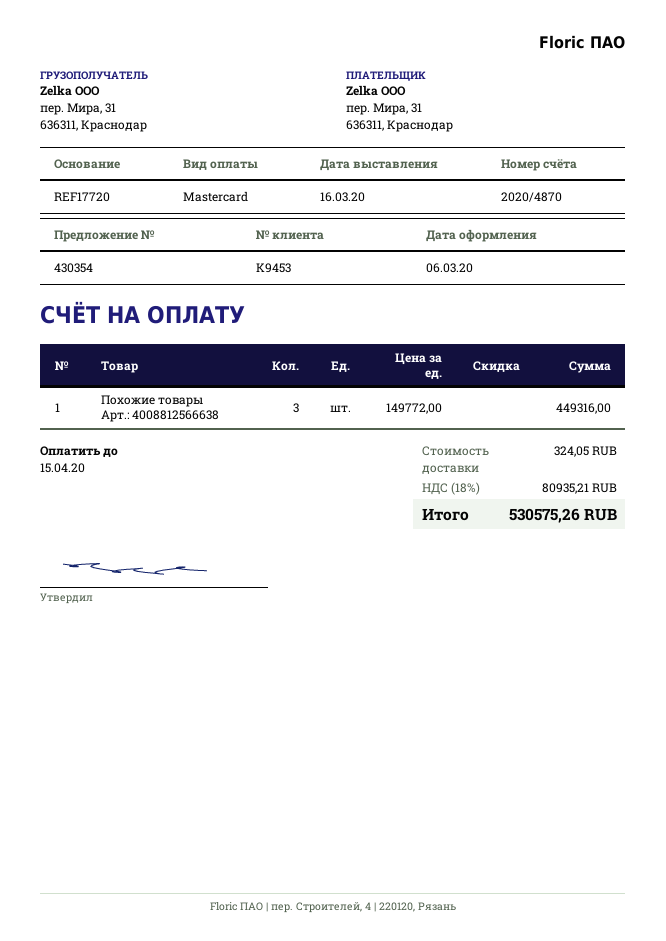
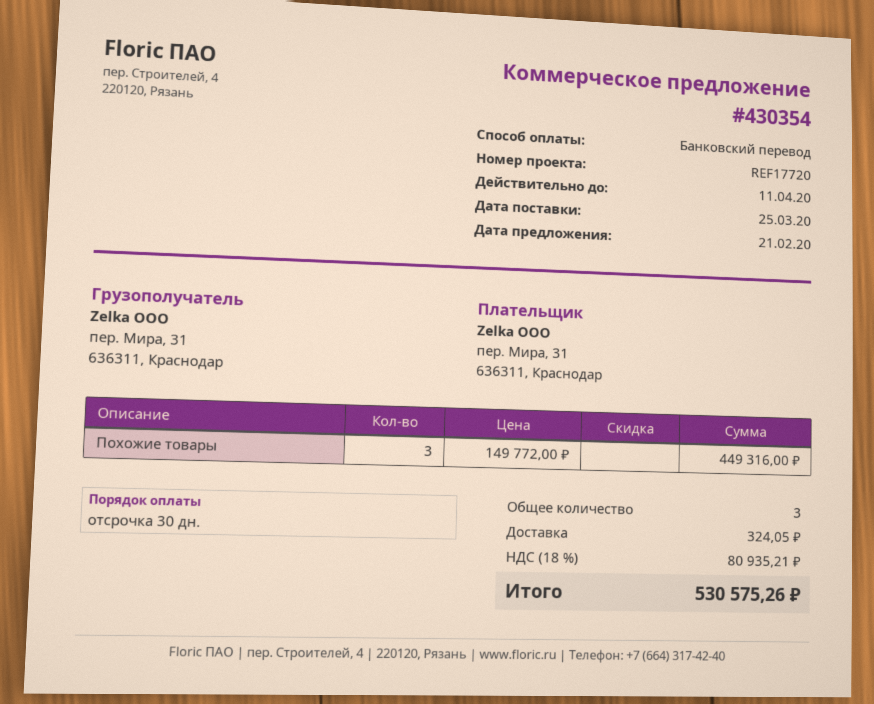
payment method: Mastercard -> bank transfer

